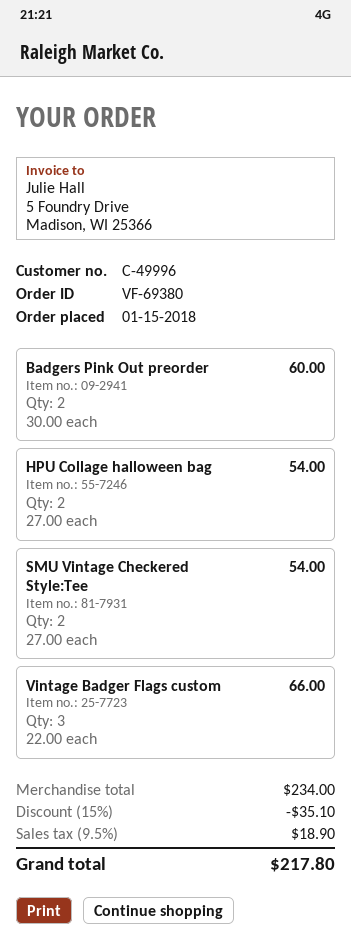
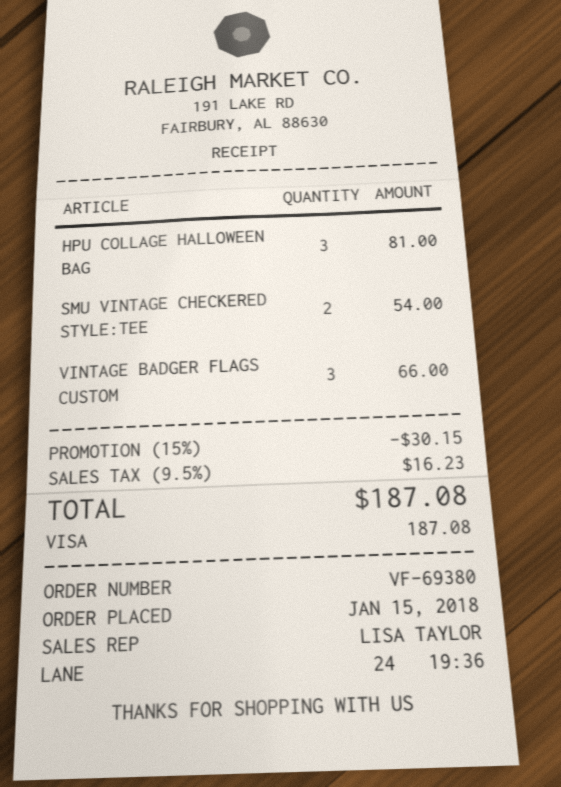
Badgers Pink Out preorder: 2 for 60.00 -> none
HPU Collage halloween bag: 2 for 54.00 -> 3 for 81.00
discount: 15% = 35.10 -> 15% = 30.15
tax: 9.5% = 18.90 -> 9.5% = 16.23
total: 217.80 -> 187.08

